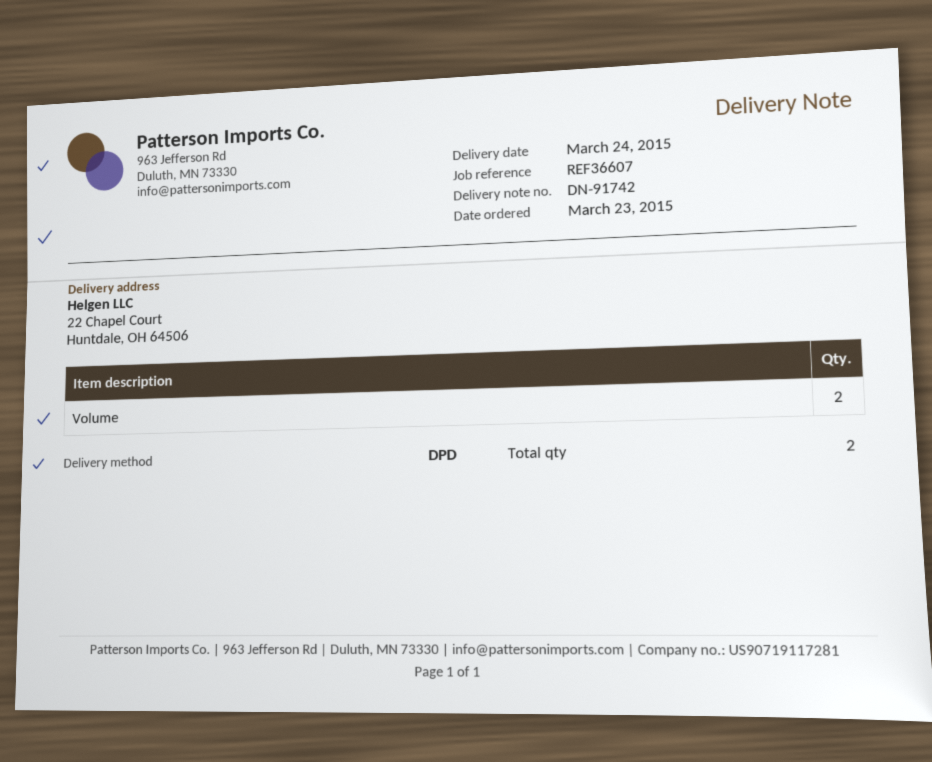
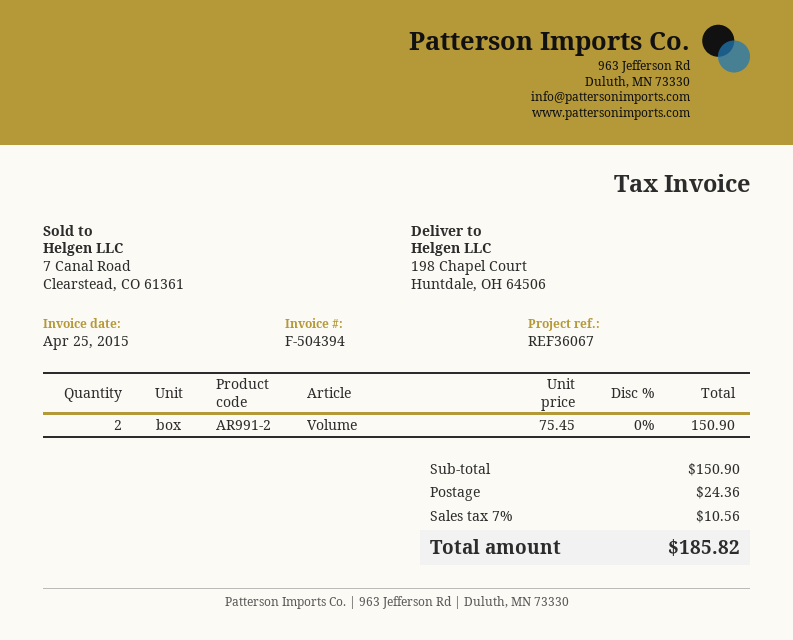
reference: REF36607 -> REF36067
ship to: 22 Chapel Court, Huntdale, OH 64506 -> 198 Chapel Court, Huntdale, OH 64506

